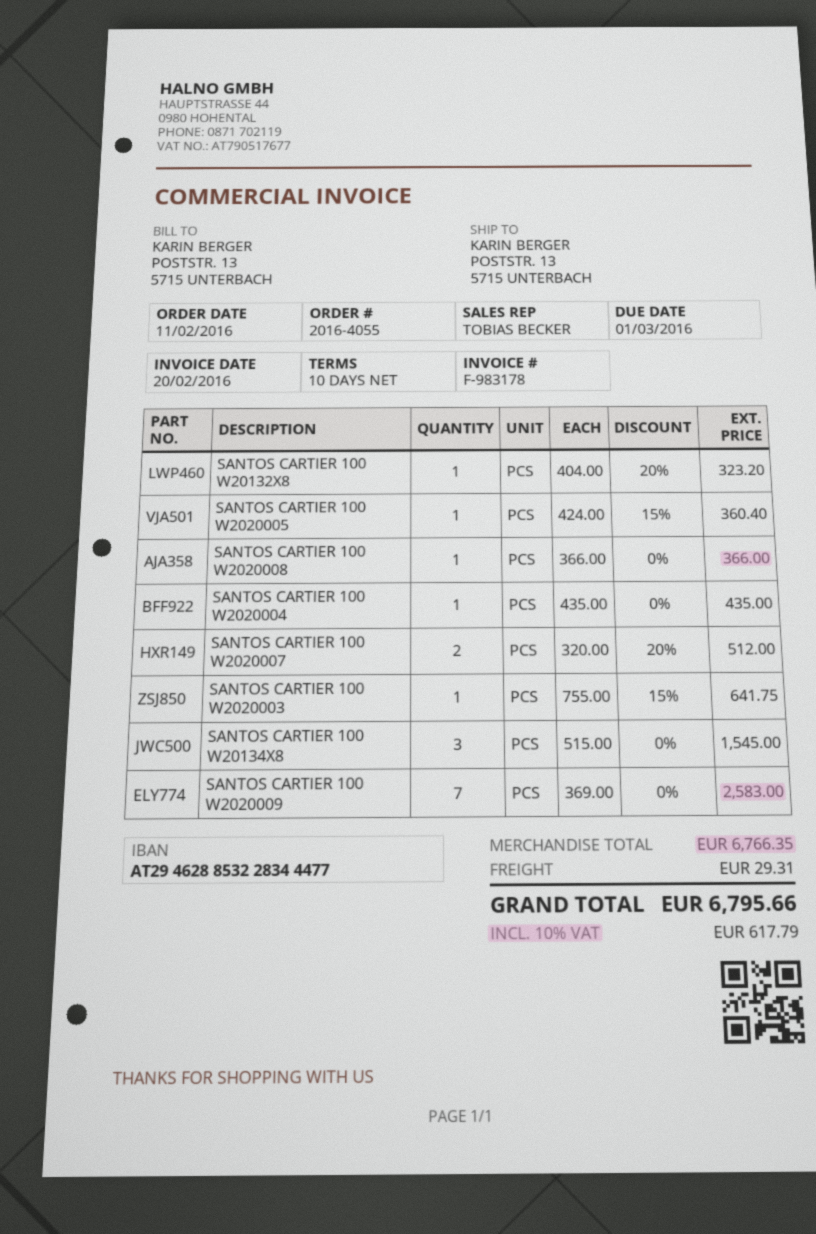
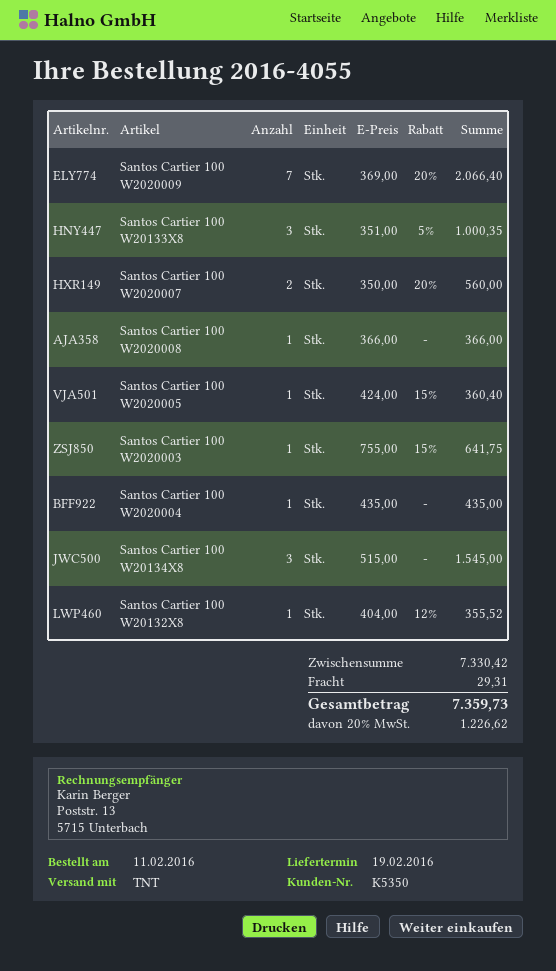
SANTOS CARTIER 100 W20132X8: 1 x 404.00 - 20% = 323.20 -> 1 x 404.00 - 12% = 355.52
SANTOS CARTIER 100 W2020007: 2 x 320.00 - 20% = 512.00 -> 2 x 350.00 - 20% = 560.00
SANTOS CARTIER 100 W2020009: 7 x 369.00 = 2583.00 -> 7 x 369.00 - 20% = 2066.40
Santos Cartier 100 W20133X8: none -> 3 x 351.00 - 5% = 1000.35
subtotal: 6766.35 -> 7330.42
tax: 10% = 617.79 -> 20% = 1226.62
total: 6795.66 -> 7359.73

